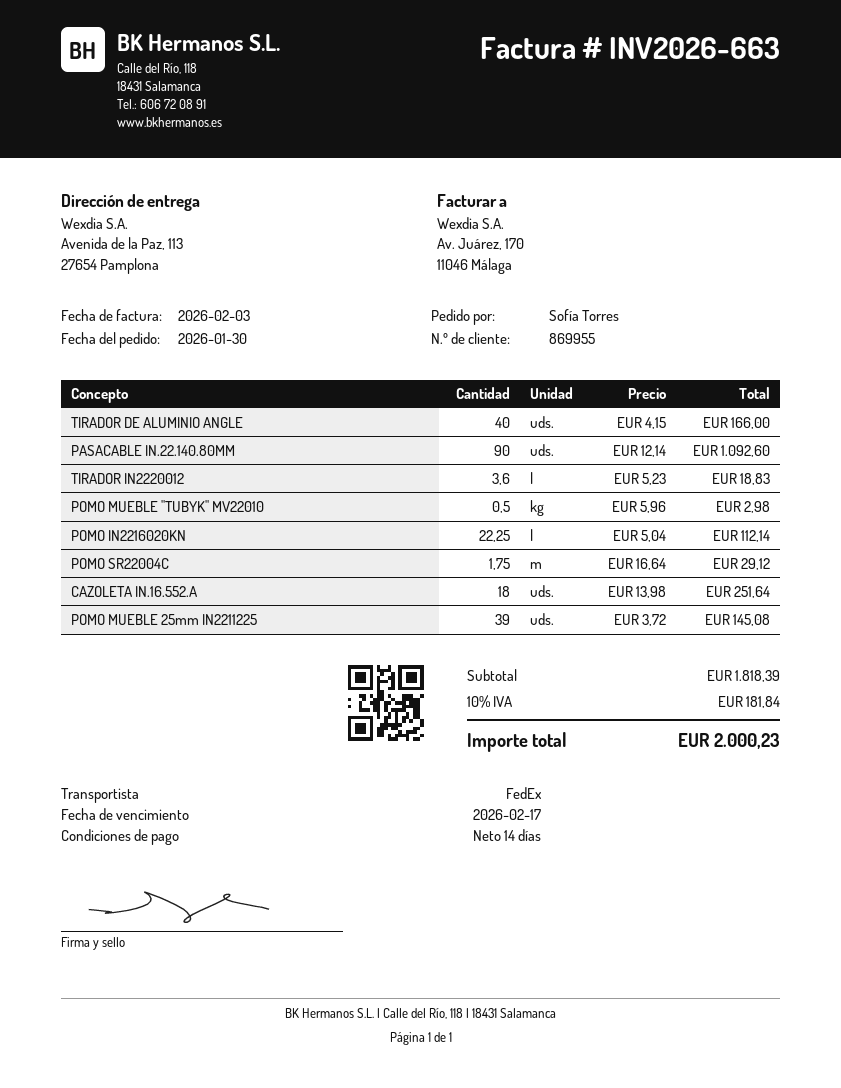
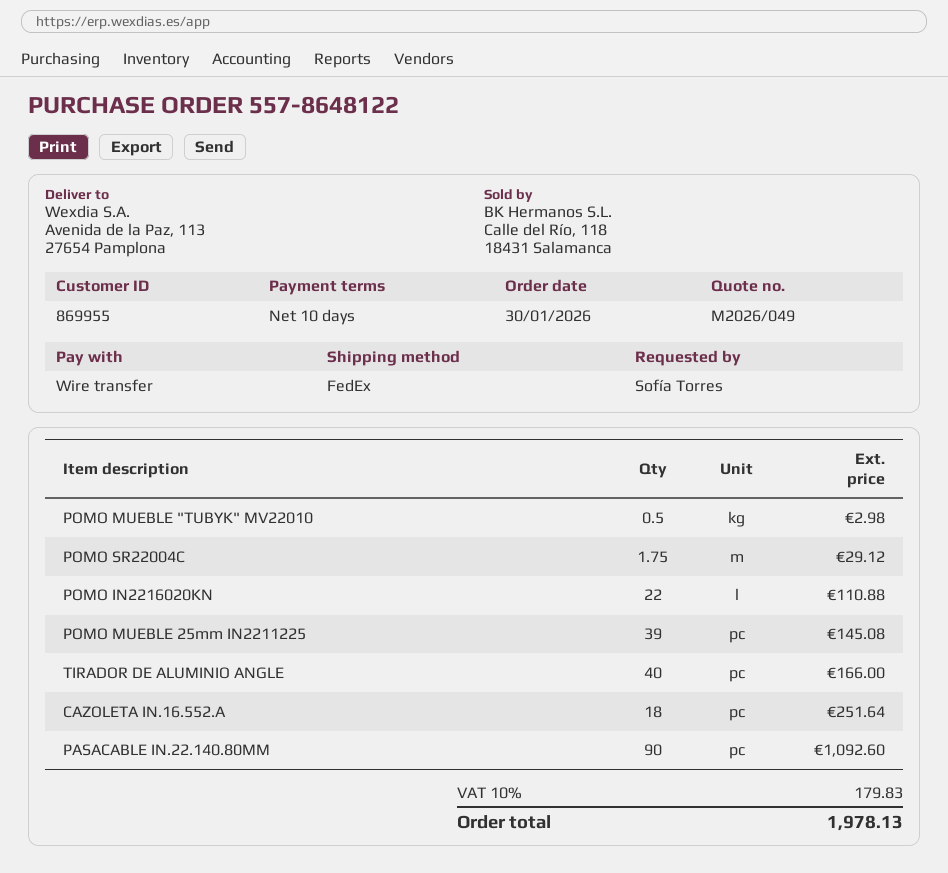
payment terms: 14 days -> 10 days
TIRADOR IN2220012: 3.6 for 18.83 -> none
POMO IN2216020KN: 22.25 for 112.14 -> 22 for 110.88
tax: 10% = 181.84 -> 10% = 179.83
total: 2000.23 -> 1978.13

